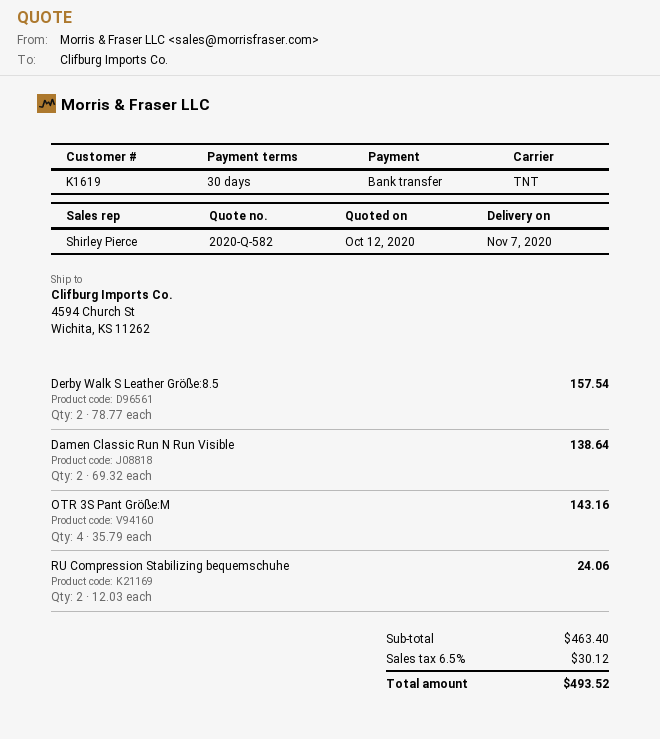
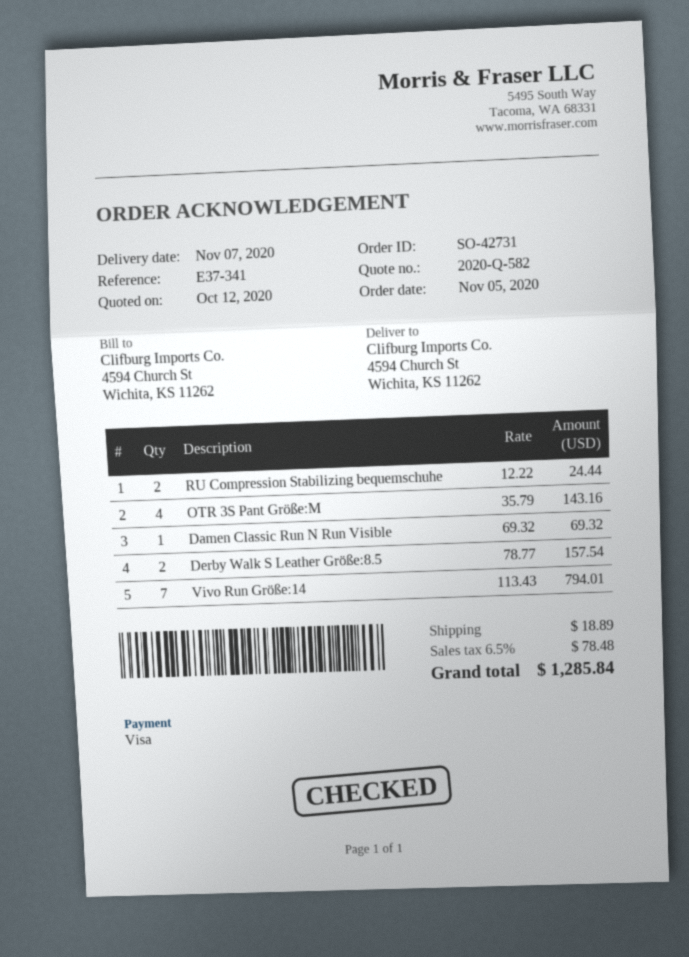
payment method: bank transfer -> Visa
Damen Classic Run N Run Visible: 2 x 69.32 = 138.64 -> 1 x 69.32 = 69.32
RU Compression Stabilizing bequemschuhe: 2 x 12.03 = 24.06 -> 2 x 12.22 = 24.44
Vivo Run Größe:14: none -> 7 x 113.43 = 794.01
shipping: none -> 18.89
tax: 6.5% = 30.12 -> 6.5% = 78.48
total: 493.52 -> 1285.84

